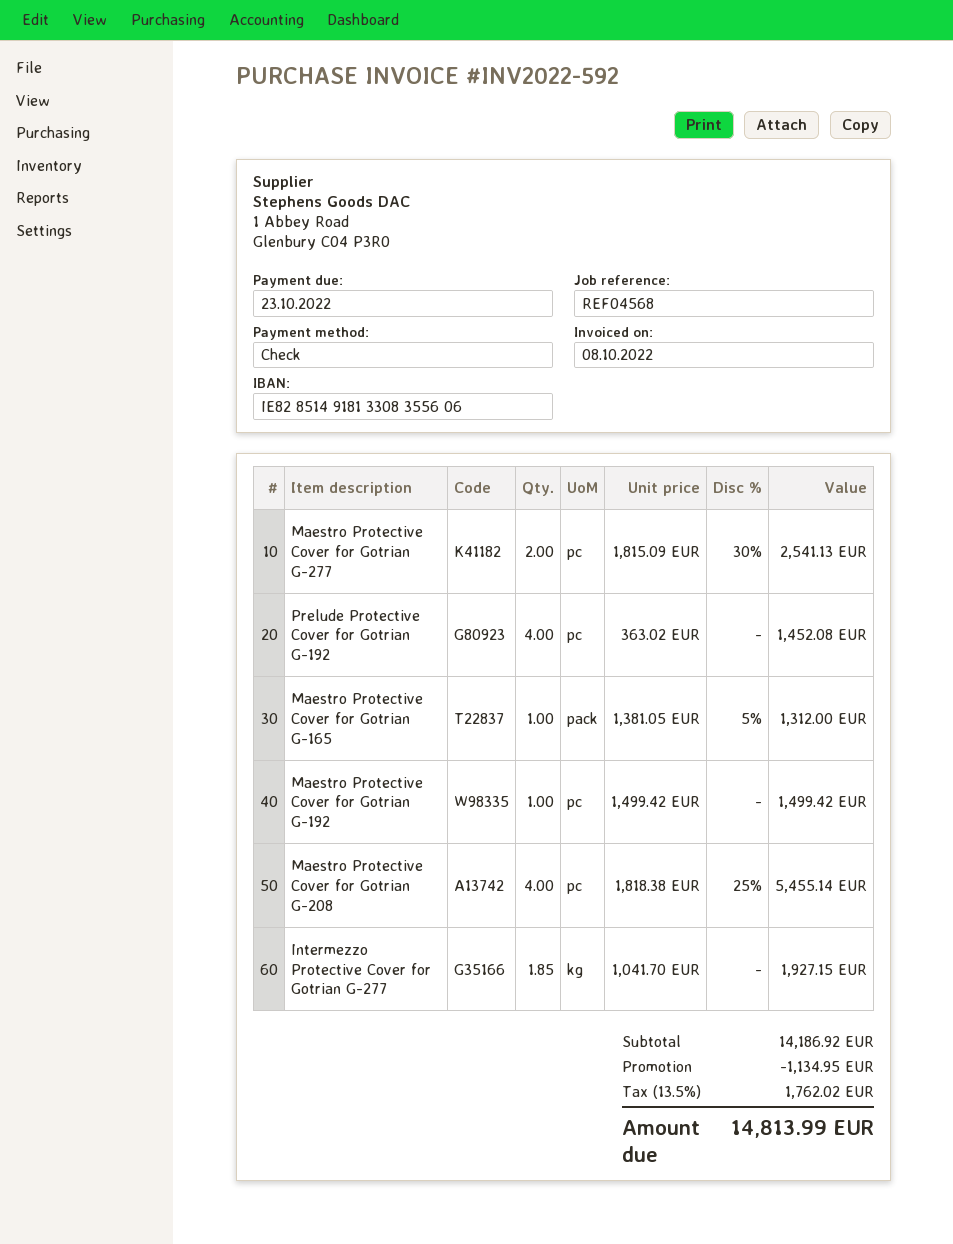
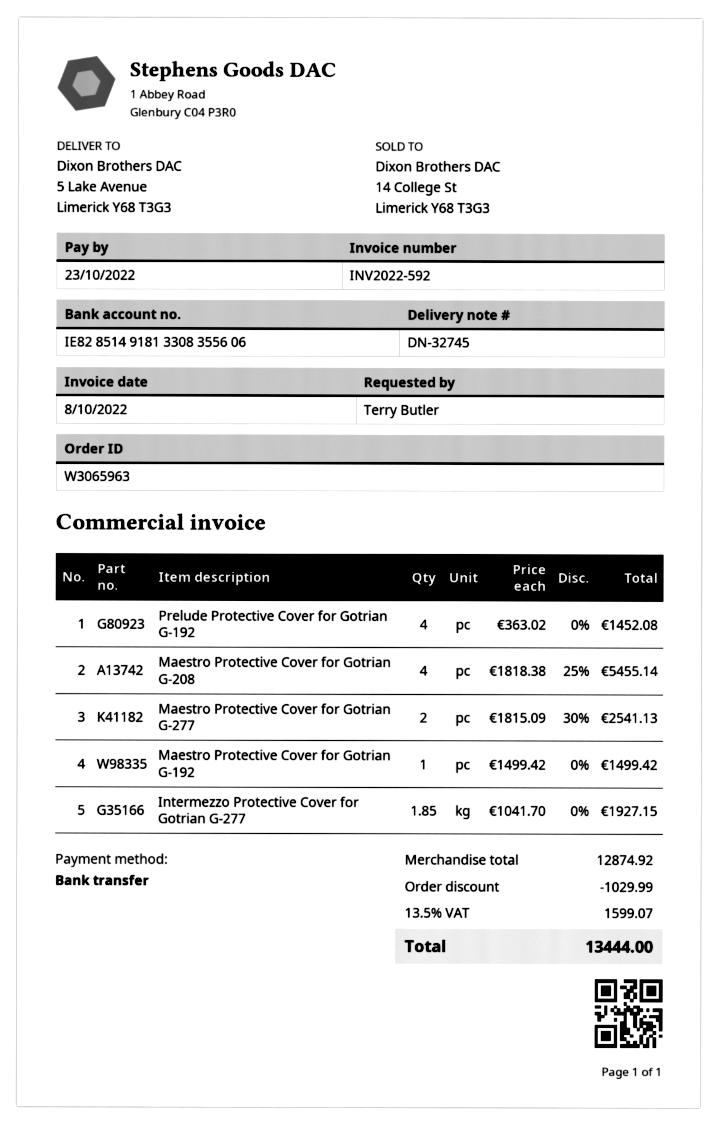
payment method: cheque -> bank transfer
Maestro Protective Cover for Gotrian G-165: 1 x 1381.05 - 5% = 1312.00 -> none
subtotal: 14186.92 -> 12874.92
discount: 1134.95 -> 1029.99
tax: 13.5% = 1762.02 -> 13.5% = 1599.07
total: 14813.99 -> 13444.00

